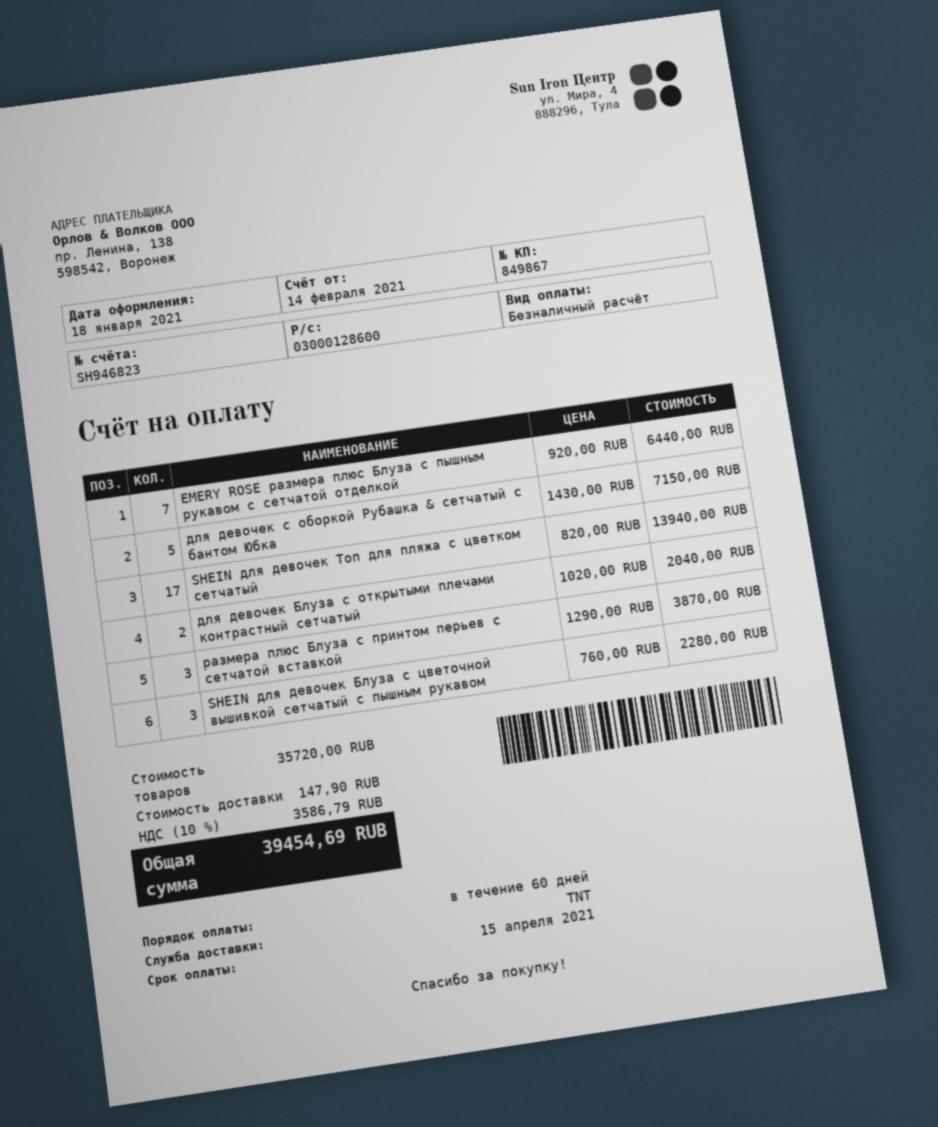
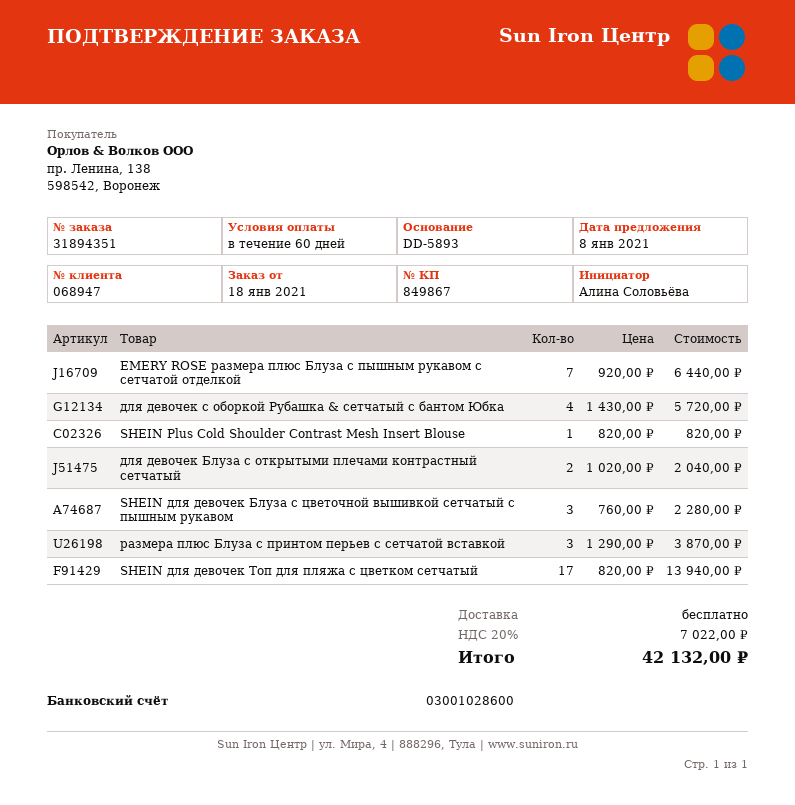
bank account: 03000128600 -> 03001028600
для девочек с оборкой Рубашка & сетчатый с бантом Юбка: 5 x 1430.00 = 7150.00 -> 4 x 1430.00 = 5720.00
SHEIN Plus Cold Shoulder Contrast Mesh Insert Blouse: none -> 1 x 820.00 = 820.00
shipping: 147.90 -> 0.00
tax: 10% = 3586.79 -> 20% = 7022.00
total: 39454.69 -> 42132.00

